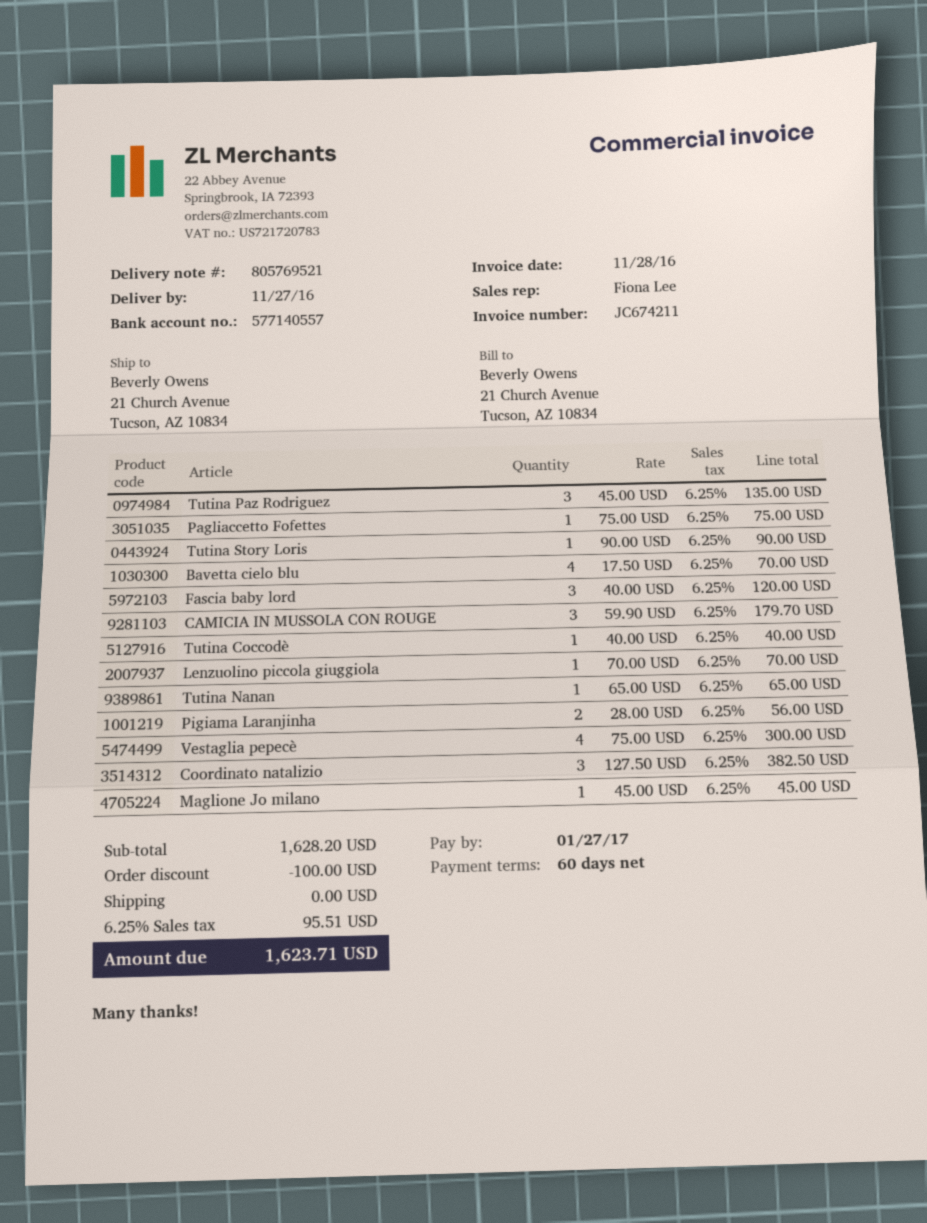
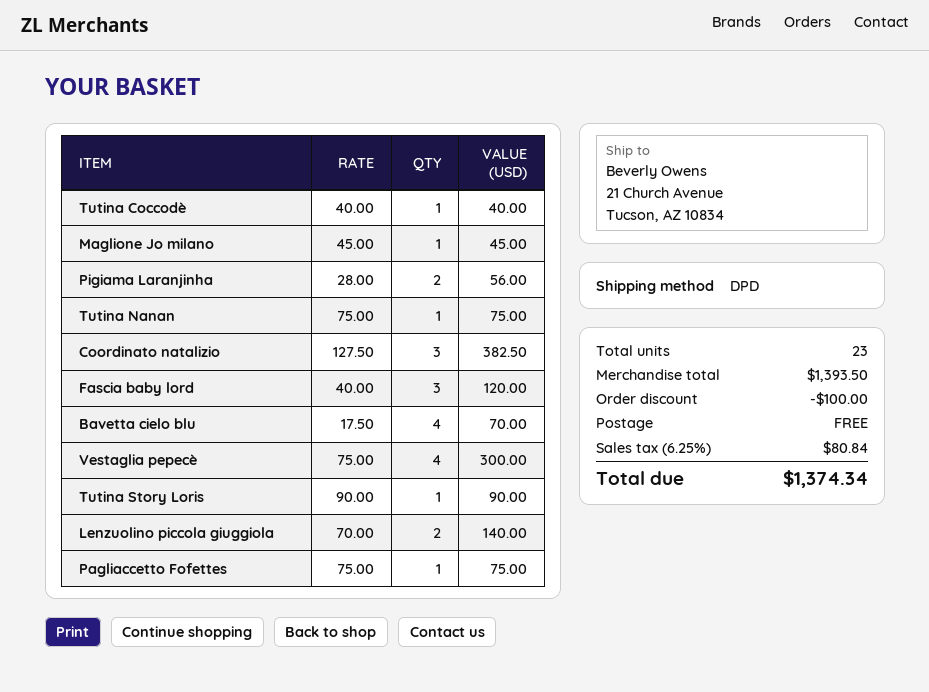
Tutina Paz Rodriguez: 3 x 45.00 = 135.00 -> none
CAMICIA IN MUSSOLA CON ROUGE: 3 x 59.90 = 179.70 -> none
Lenzuolino piccola giuggiola: 1 x 70.00 = 70.00 -> 2 x 70.00 = 140.00
Tutina Nanan: 1 x 65.00 = 65.00 -> 1 x 75.00 = 75.00
subtotal: 1628.20 -> 1393.50
tax: 6.25% = 95.51 -> 6.25% = 80.84
total: 1623.71 -> 1374.34

